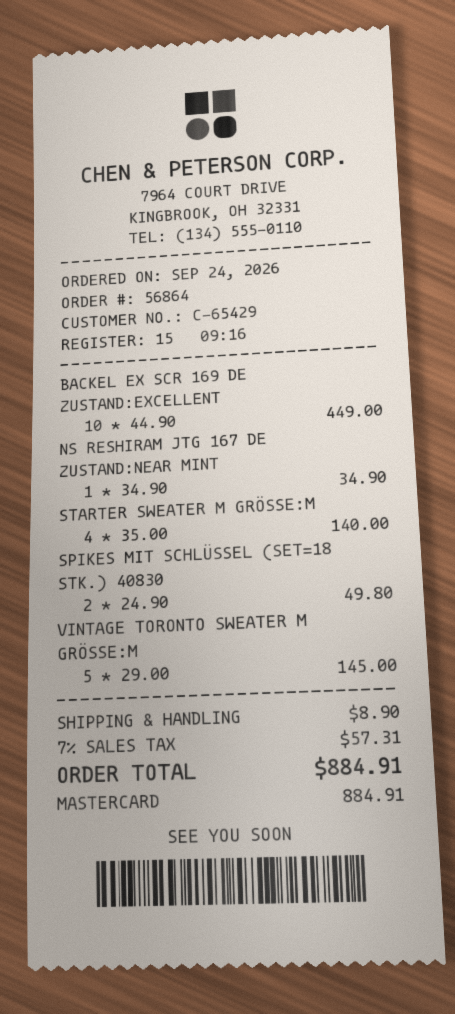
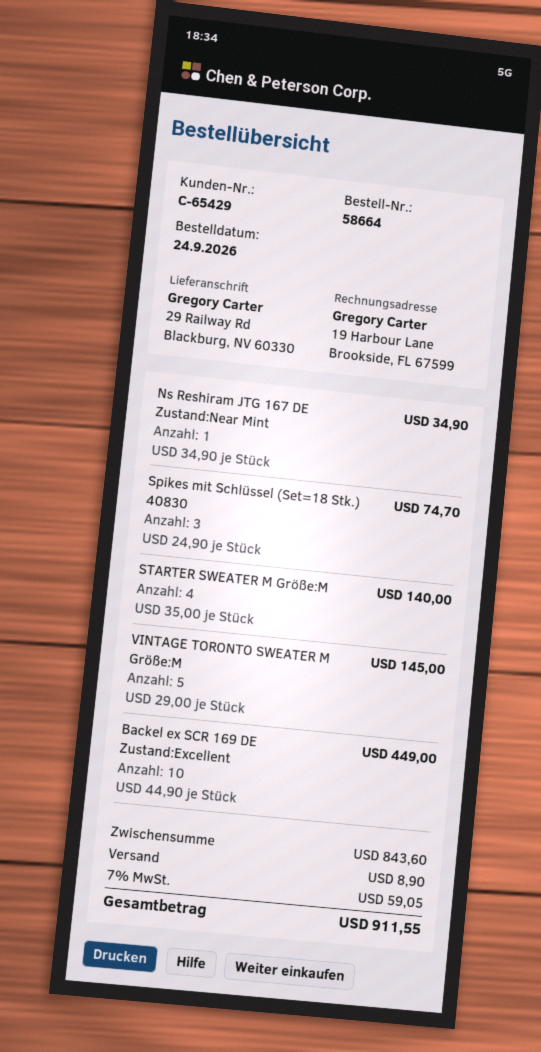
order number: 56864 -> 58664
SPIKES MIT SCHLÜSSEL (SET=18 STK.) 40830: 2 x 24.90 = 49.80 -> 3 x 24.90 = 74.70
tax: 7% = 57.31 -> 7% = 59.05
total: 884.91 -> 911.55

